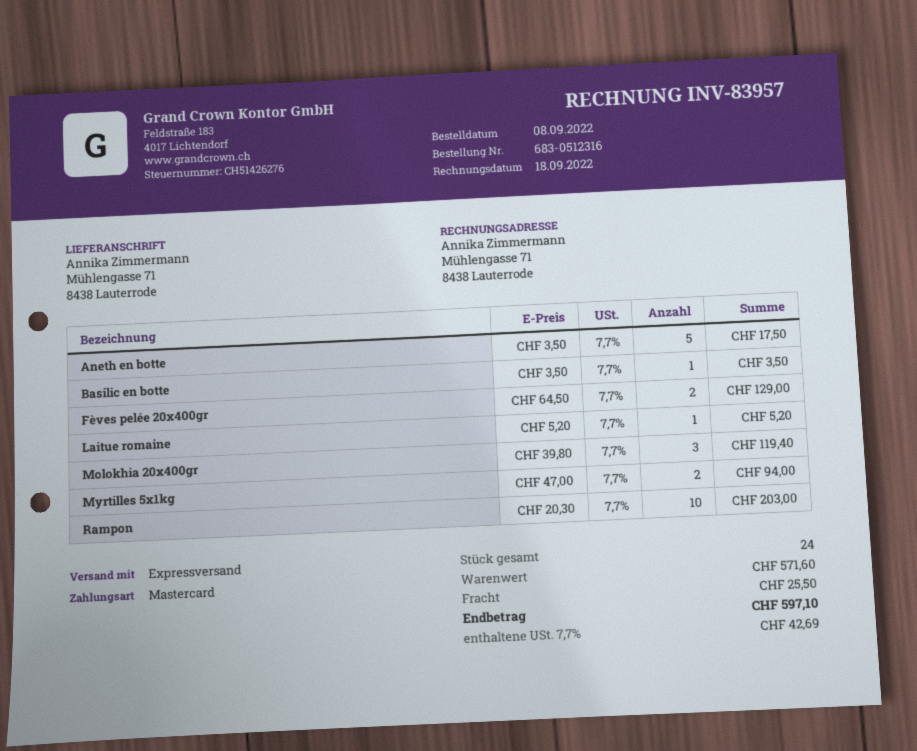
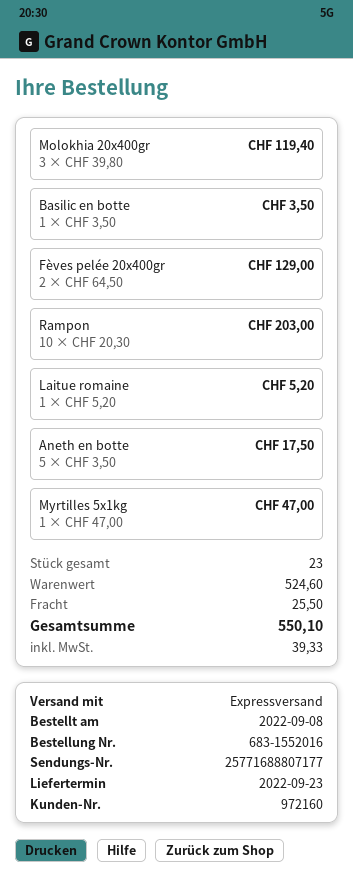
order number: 683-0512316 -> 683-1552016
Myrtilles 5x1kg: 2 x 47.00 = 94.00 -> 1 x 47.00 = 47.00
total quantity: 24 -> 23
subtotal: 571.60 -> 524.60
tax: 42.69 -> 39.33
total: 597.10 -> 550.10

